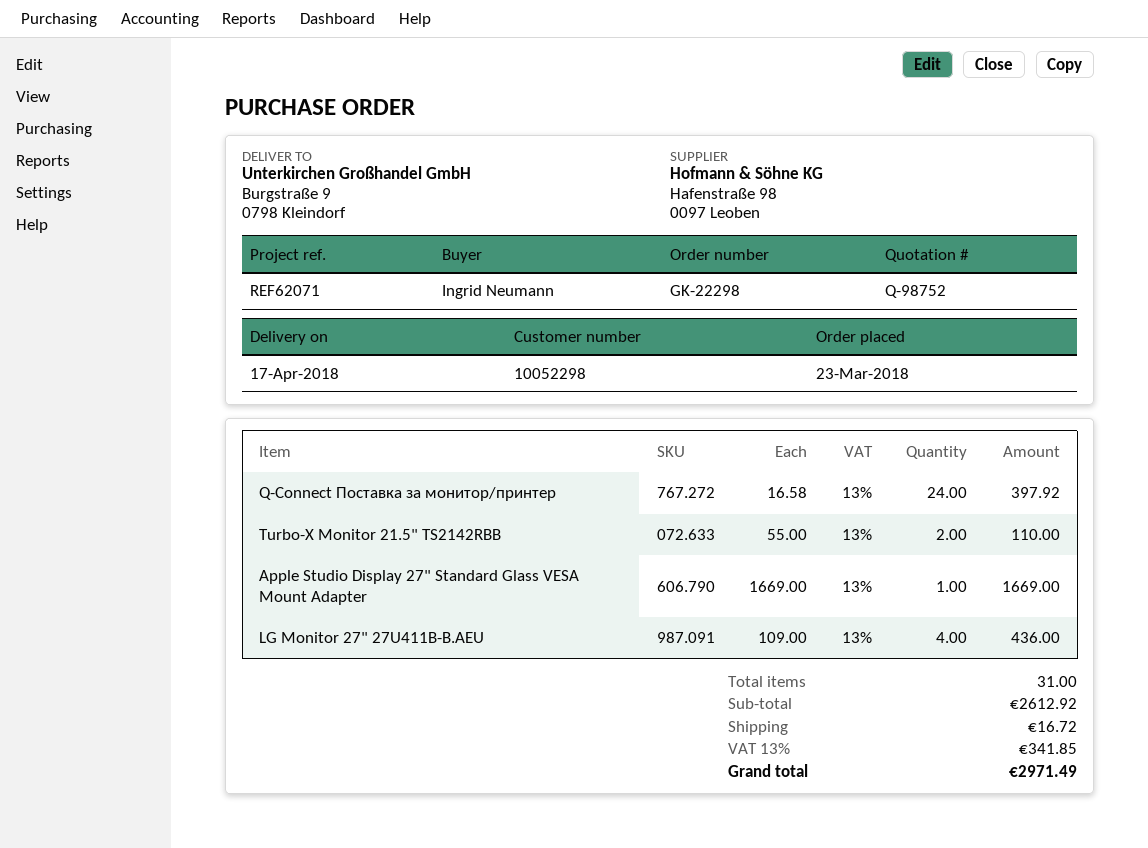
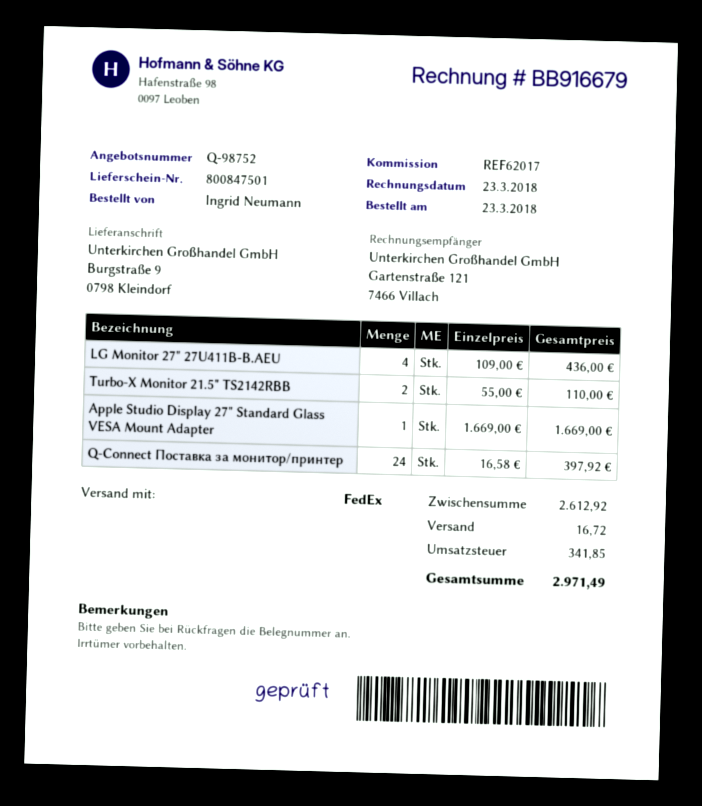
reference: REF62071 -> REF62017

